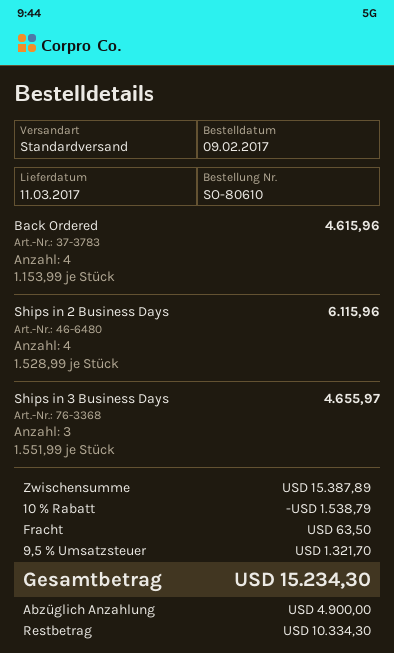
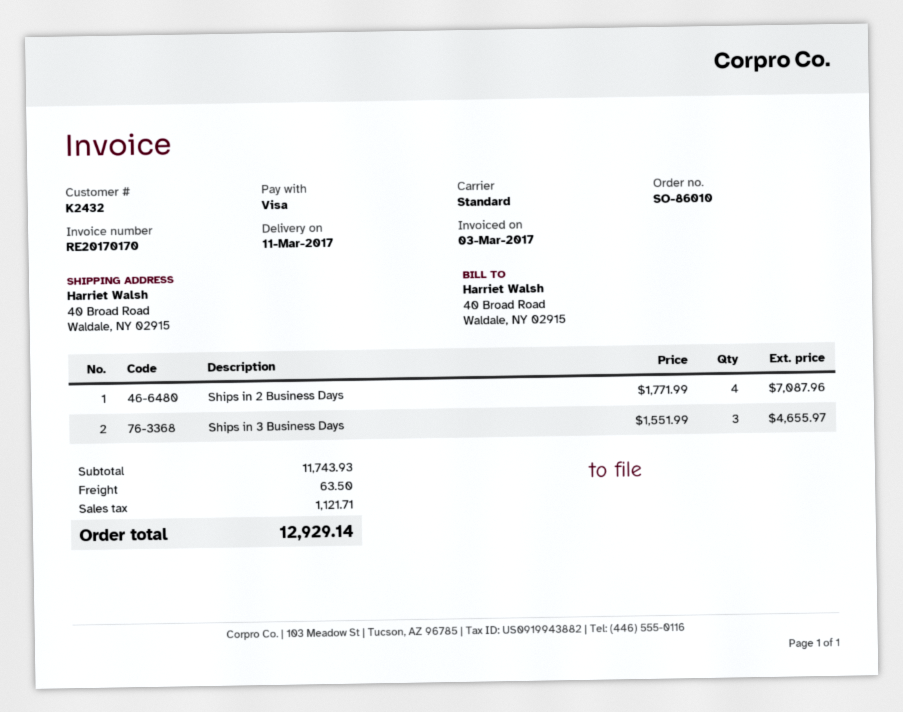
order number: SO-80610 -> SO-86010
Back Ordered: 4 x 1153.99 = 4615.96 -> none
Ships in 2 Business Days: 4 x 1528.99 = 6115.96 -> 4 x 1771.99 = 7087.96
subtotal: 15387.89 -> 11743.93
discount: 10% = 1538.79 -> none
tax: 1321.70 -> 1121.71
total: 15234.30 -> 12929.14

